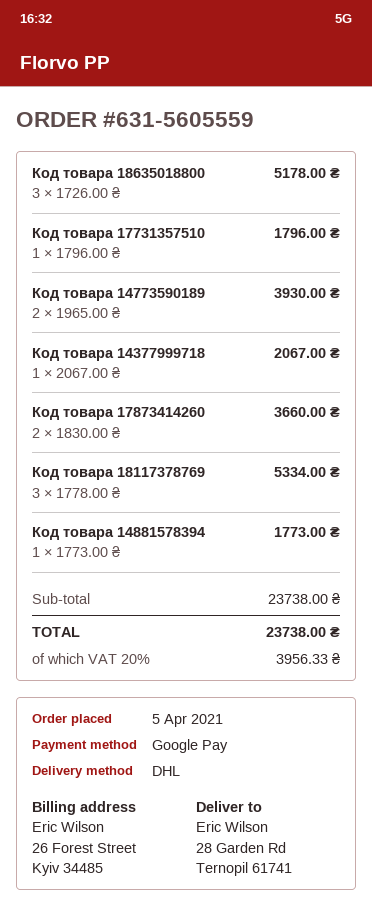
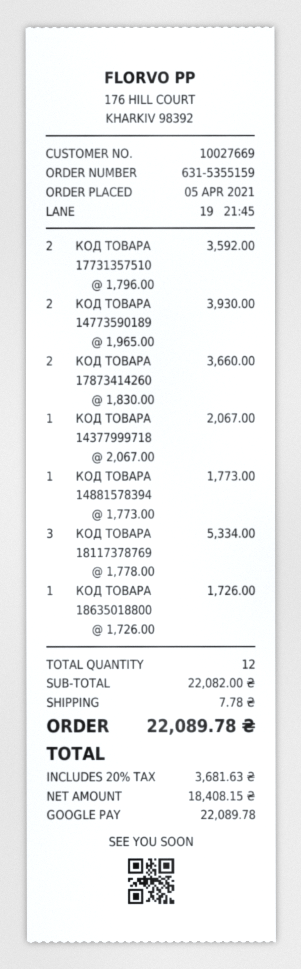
order number: 631-5605559 -> 631-5355159
Код товара 18635018800: 3 x 1726.00 = 5178.00 -> 1 x 1726.00 = 1726.00
Код товара 17731357510: 1 x 1796.00 = 1796.00 -> 2 x 1796.00 = 3592.00
subtotal: 23738.00 -> 22082.00
shipping: none -> 7.78
tax: 20% = 3956.33 -> 20% = 3681.63
total: 23738.00 -> 22089.78

